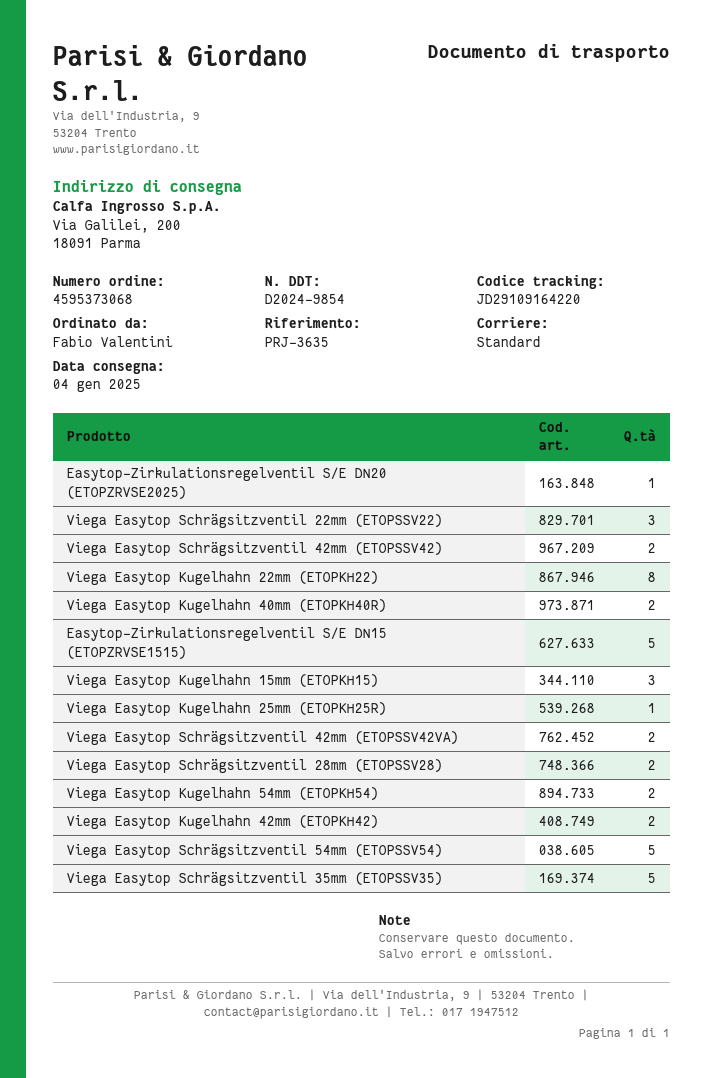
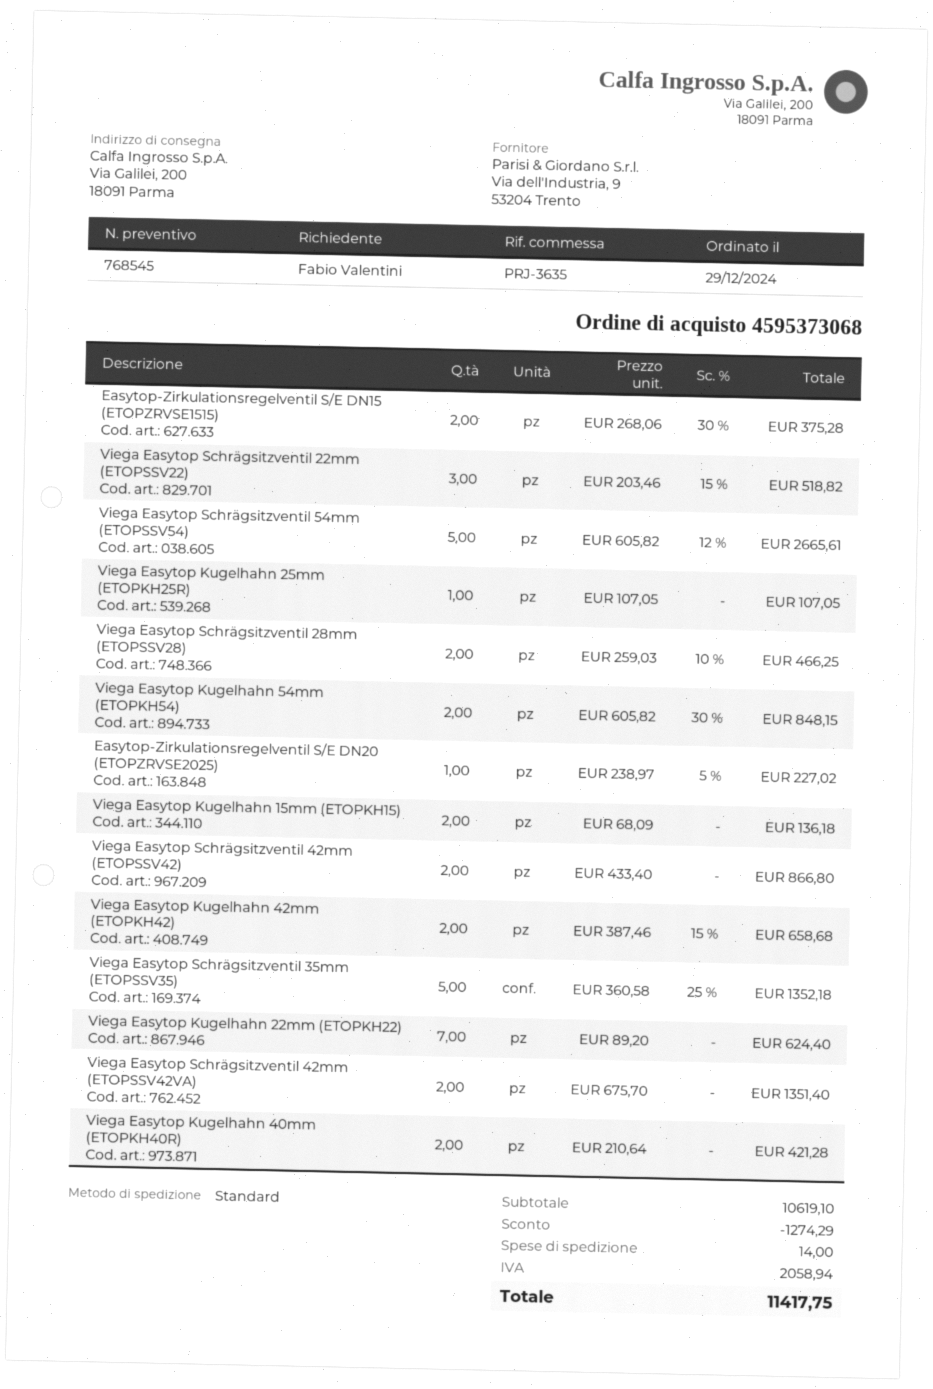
Viega Easytop Kugelhahn 22mm (ETOPKH22): 8 -> 7
Easytop-Zirkulationsregelventil S/E DN15 (ETOPZRVSE1515): 5 -> 2
Viega Easytop Kugelhahn 15mm (ETOPKH15): 3 -> 2

